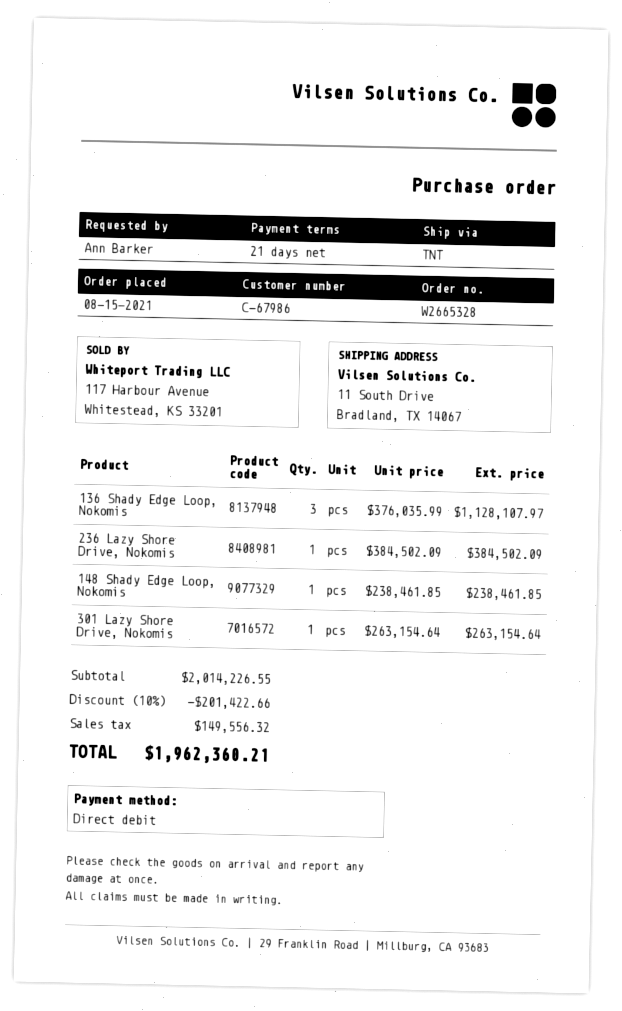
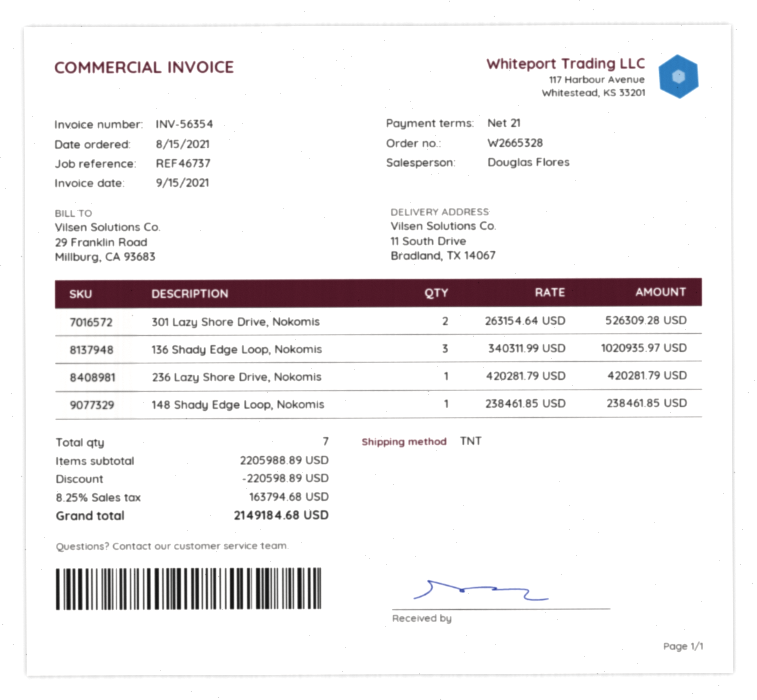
136 Shady Edge Loop, Nokomis: 3 x 376035.99 = 1128107.97 -> 3 x 340311.99 = 1020935.97
236 Lazy Shore Drive, Nokomis: 1 x 384502.09 = 384502.09 -> 1 x 420281.79 = 420281.79
301 Lazy Shore Drive, Nokomis: 1 x 263154.64 = 263154.64 -> 2 x 263154.64 = 526309.28
subtotal: 2014226.55 -> 2205988.89
discount: 201422.66 -> 220598.89
tax: 149556.32 -> 163794.68
total: 1962360.21 -> 2149184.68

